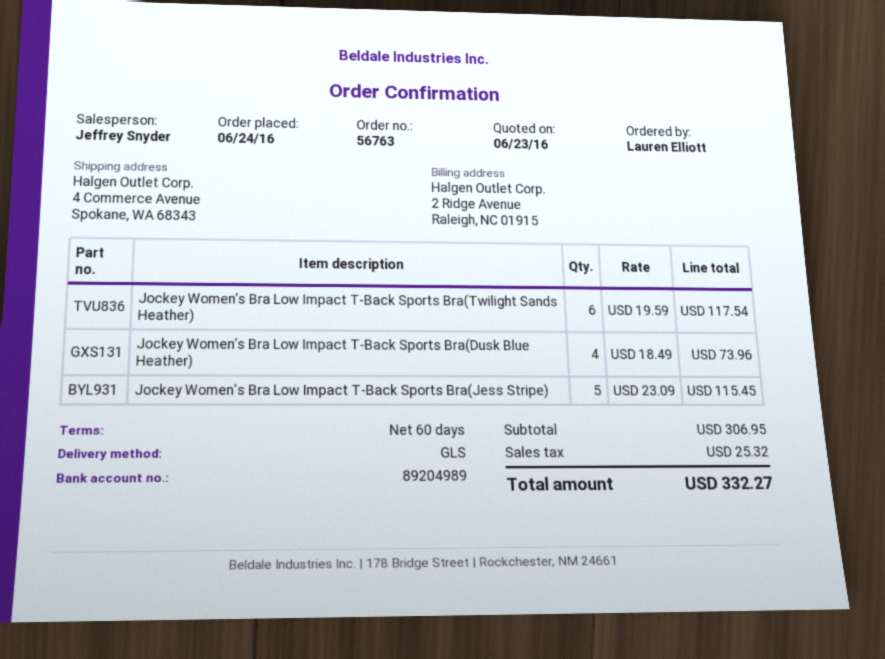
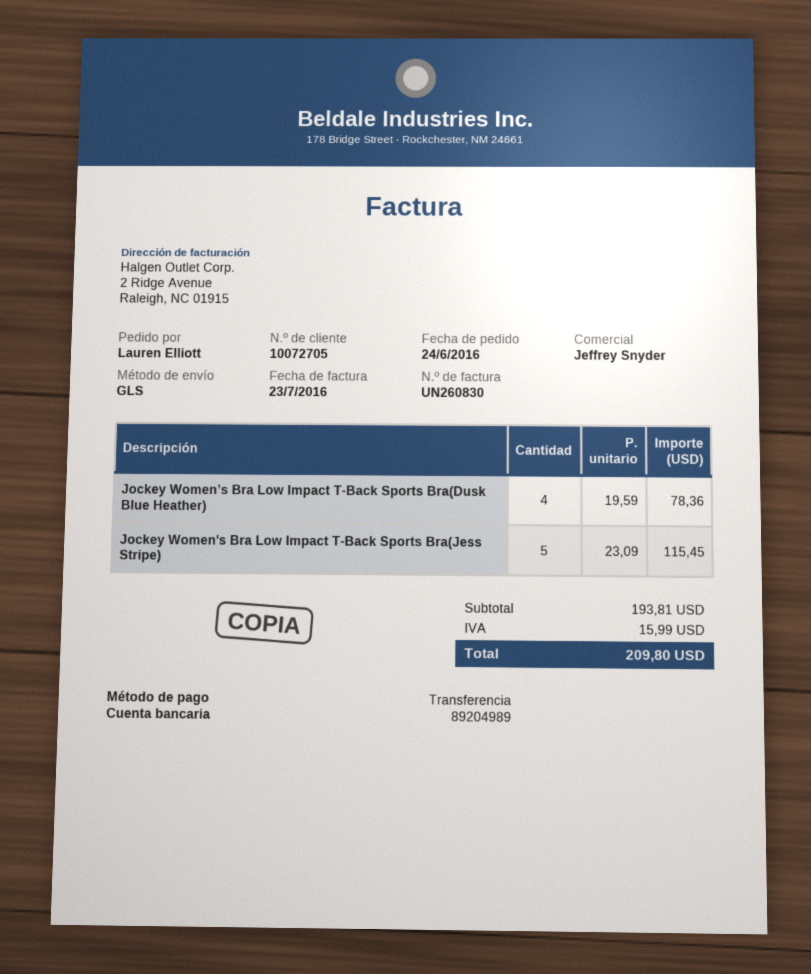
Jockey Women’s Bra Low Impact T-Back Sports Bra(Twilight Sands Heather): 6 x 19.59 = 117.54 -> none
Jockey Women’s Bra Low Impact T-Back Sports Bra(Dusk Blue Heather): 4 x 18.49 = 73.96 -> 4 x 19.59 = 78.36
subtotal: 306.95 -> 193.81
tax: 25.32 -> 15.99
total: 332.27 -> 209.80

